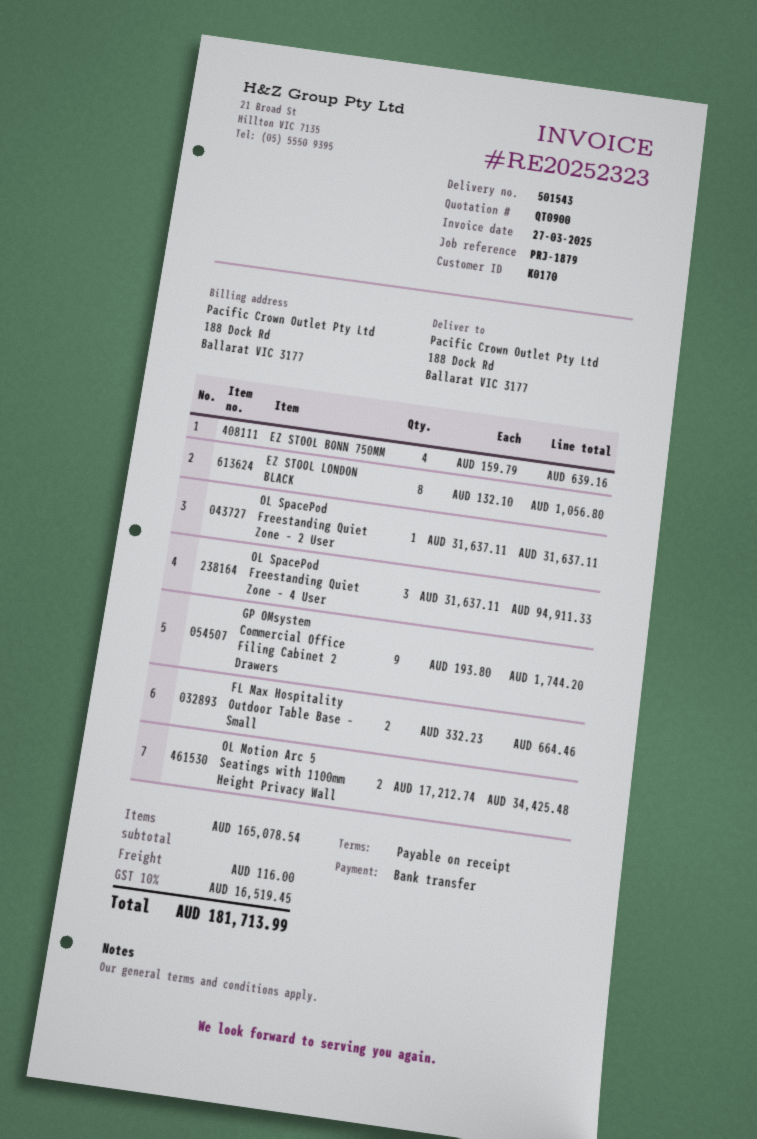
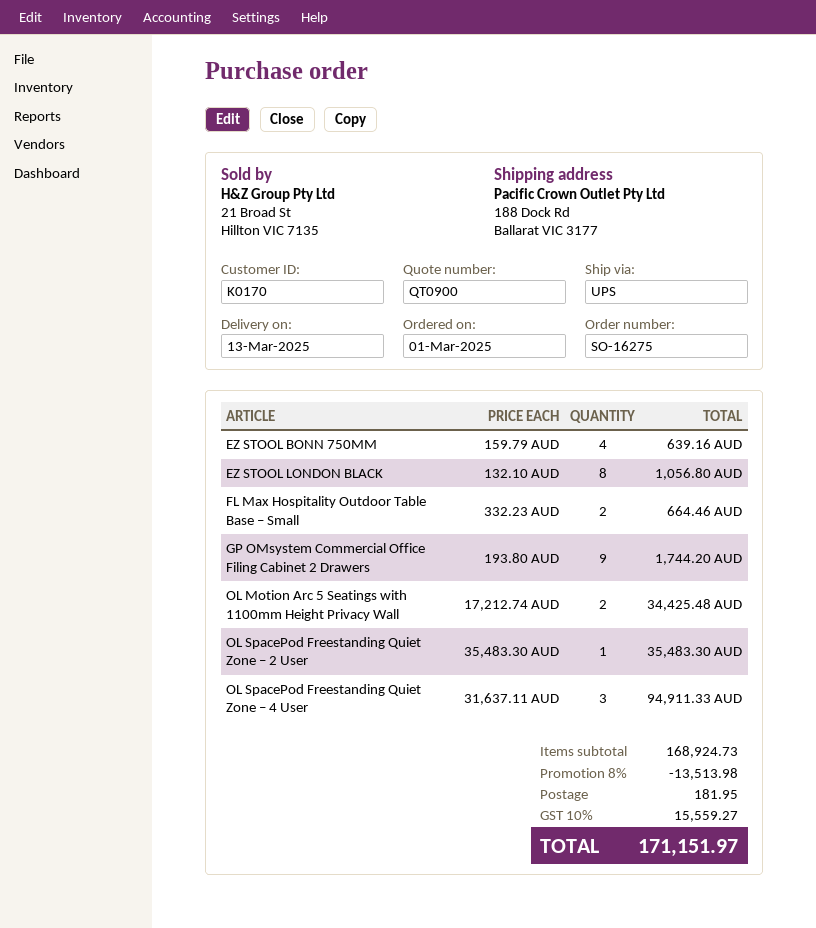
OL SpacePod Freestanding Quiet Zone – 2 User: 1 x 31637.11 = 31637.11 -> 1 x 35483.30 = 35483.30
subtotal: 165078.54 -> 168924.73
discount: none -> 8% = 13513.98
shipping: 116.00 -> 181.95
tax: 10% = 16519.45 -> 10% = 15559.27
total: 181713.99 -> 171151.97

